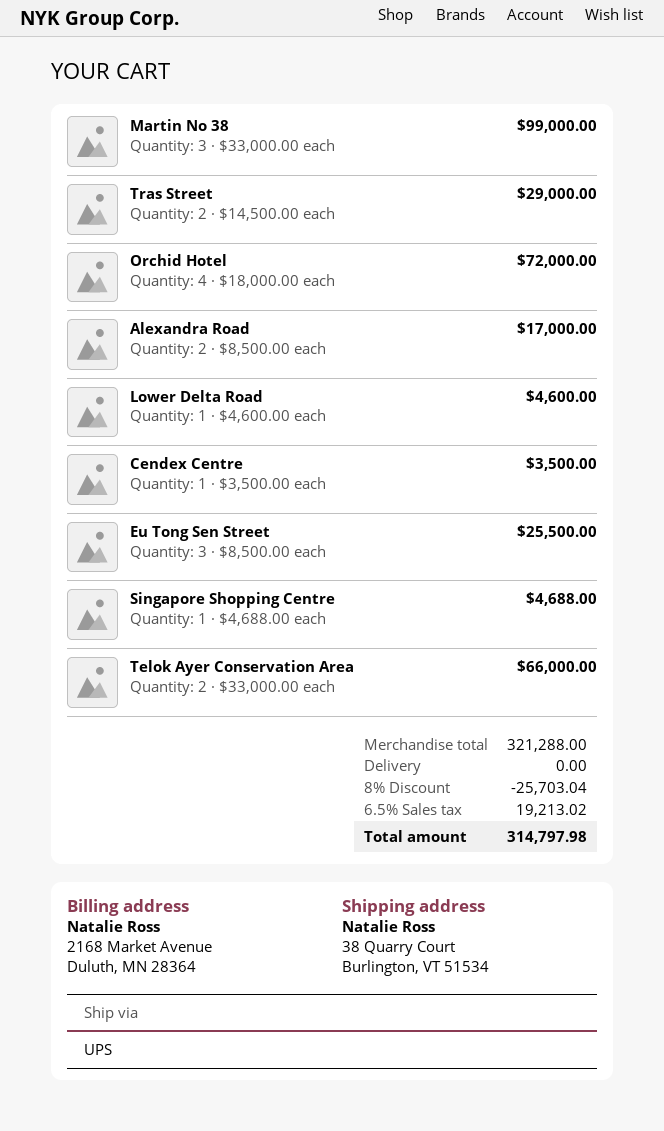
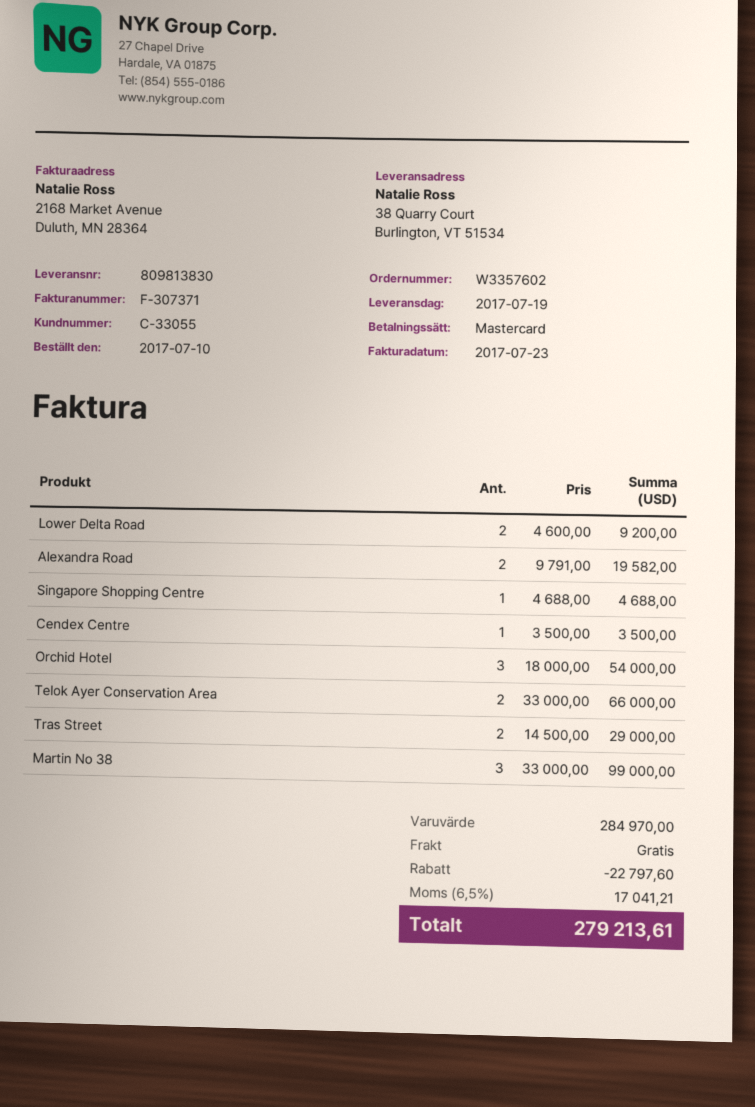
Orchid Hotel: 4 x 18000.00 = 72000.00 -> 3 x 18000.00 = 54000.00
Alexandra Road: 2 x 8500.00 = 17000.00 -> 2 x 9791.00 = 19582.00
Lower Delta Road: 1 x 4600.00 = 4600.00 -> 2 x 4600.00 = 9200.00
Eu Tong Sen Street: 3 x 8500.00 = 25500.00 -> none
subtotal: 321288.00 -> 284970.00
discount: 25703.04 -> 22797.60
tax: 6.5% = 19213.02 -> 6.5% = 17041.21
total: 314797.98 -> 279213.61

